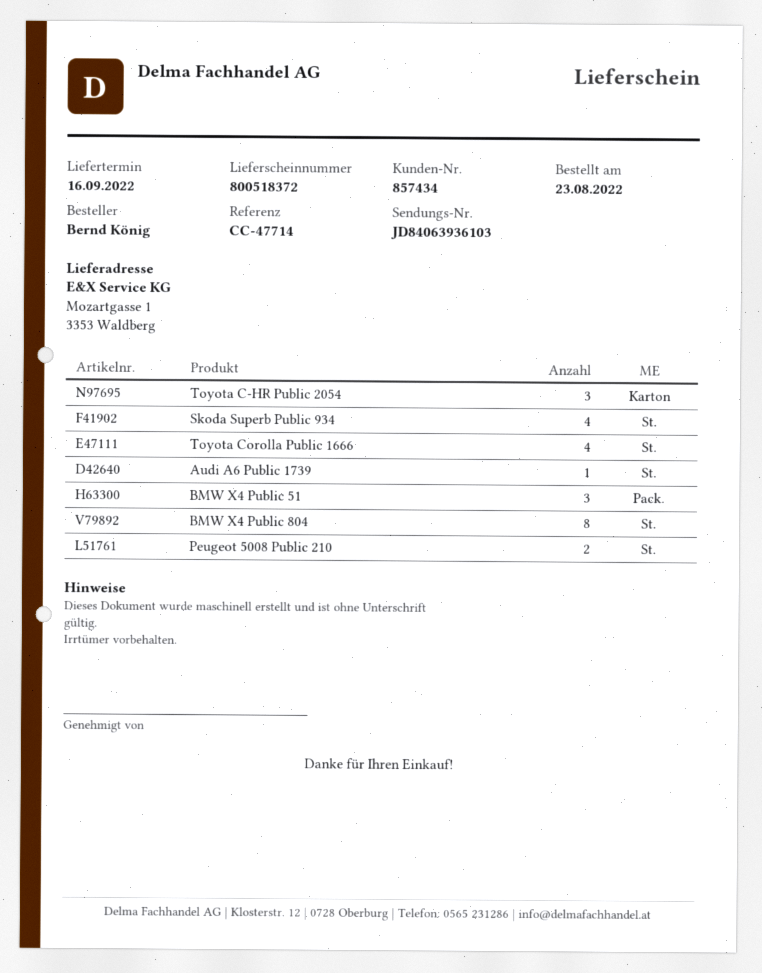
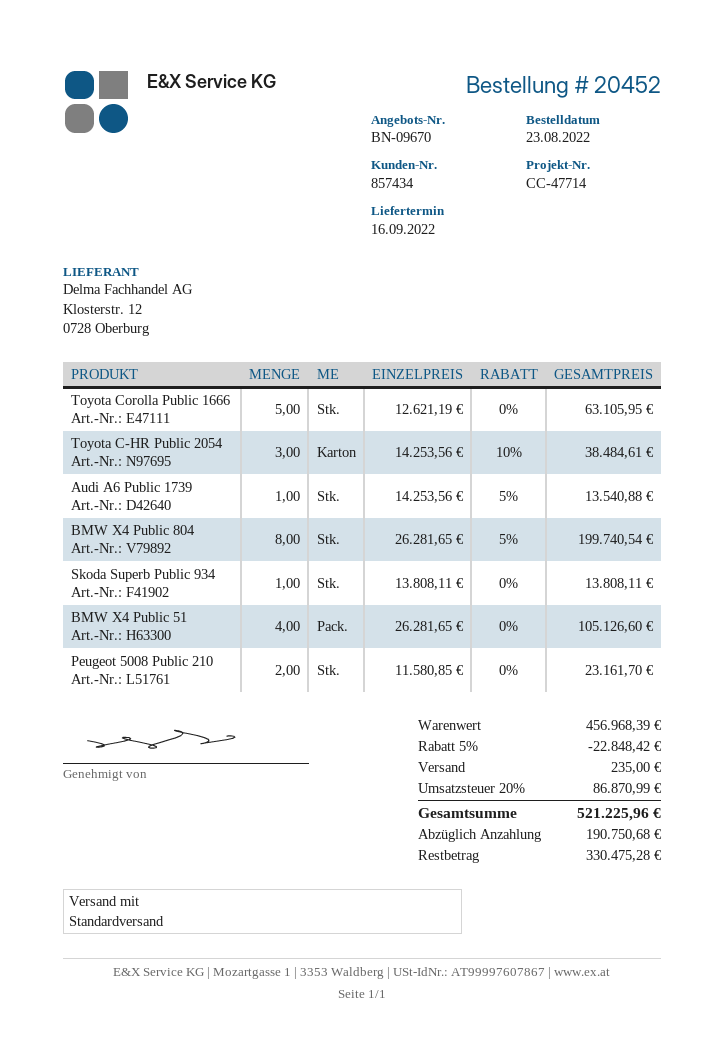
Skoda Superb Public 934: 4 -> 1
Toyota Corolla Public 1666: 4 -> 5
BMW X4 Public 51: 3 -> 4

